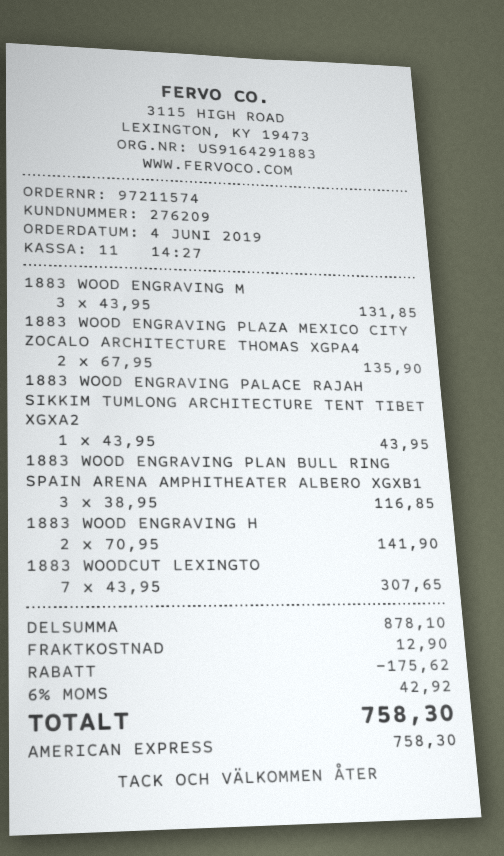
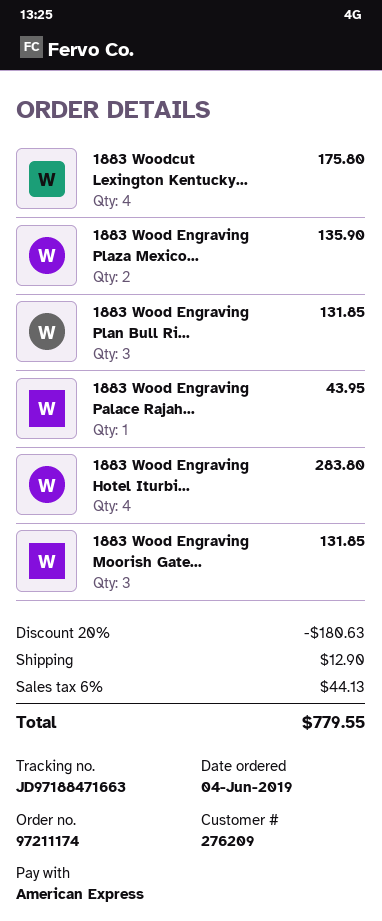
order number: 97211574 -> 97211174
1883 WOOD ENGRAVING PLAN BULL RING SPAIN ARENA AMPHITHEATER ALBERO XGXB1: 3 for 116.85 -> 3 for 131.85
1883 WOOD ENGRAVING H: 2 for 141.90 -> 4 for 283.80
1883 WOODCUT LEXINGTO: 7 for 307.65 -> 4 for 175.80
discount: 175.62 -> 180.63
tax: 6% = 42.92 -> 6% = 44.13
total: 758.30 -> 779.55

